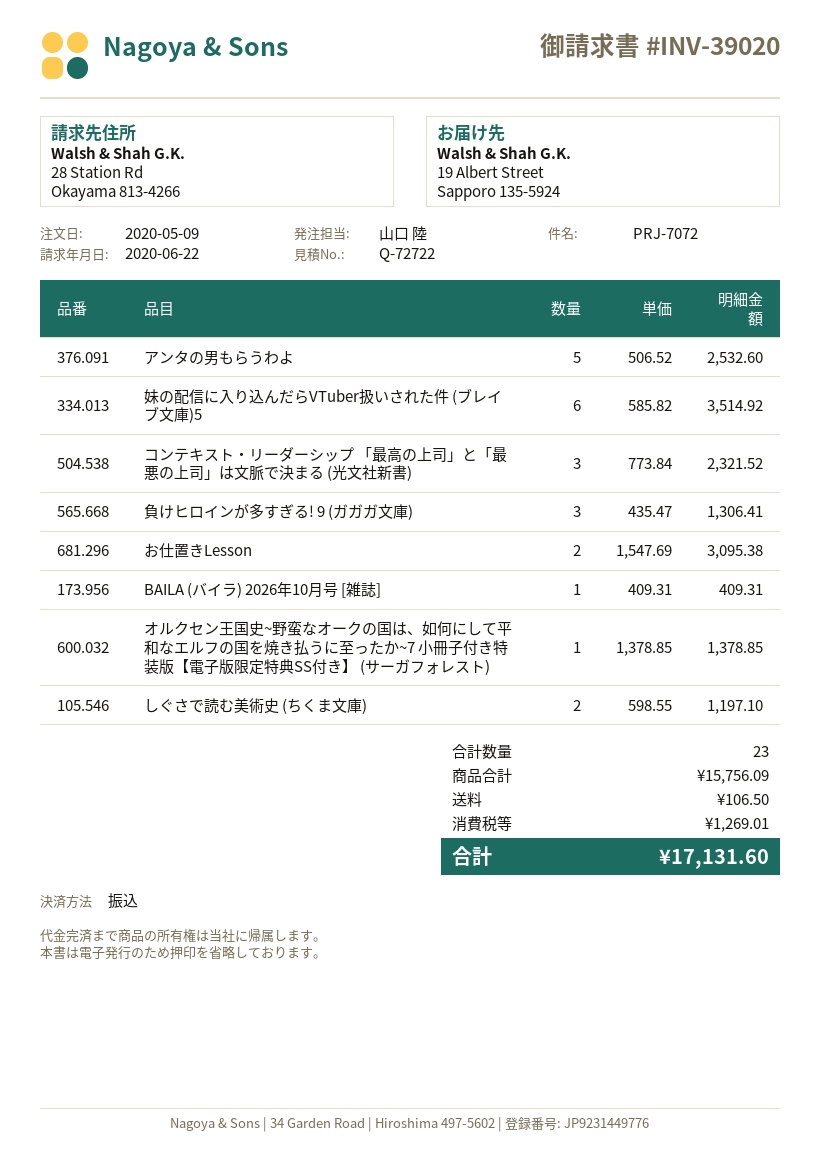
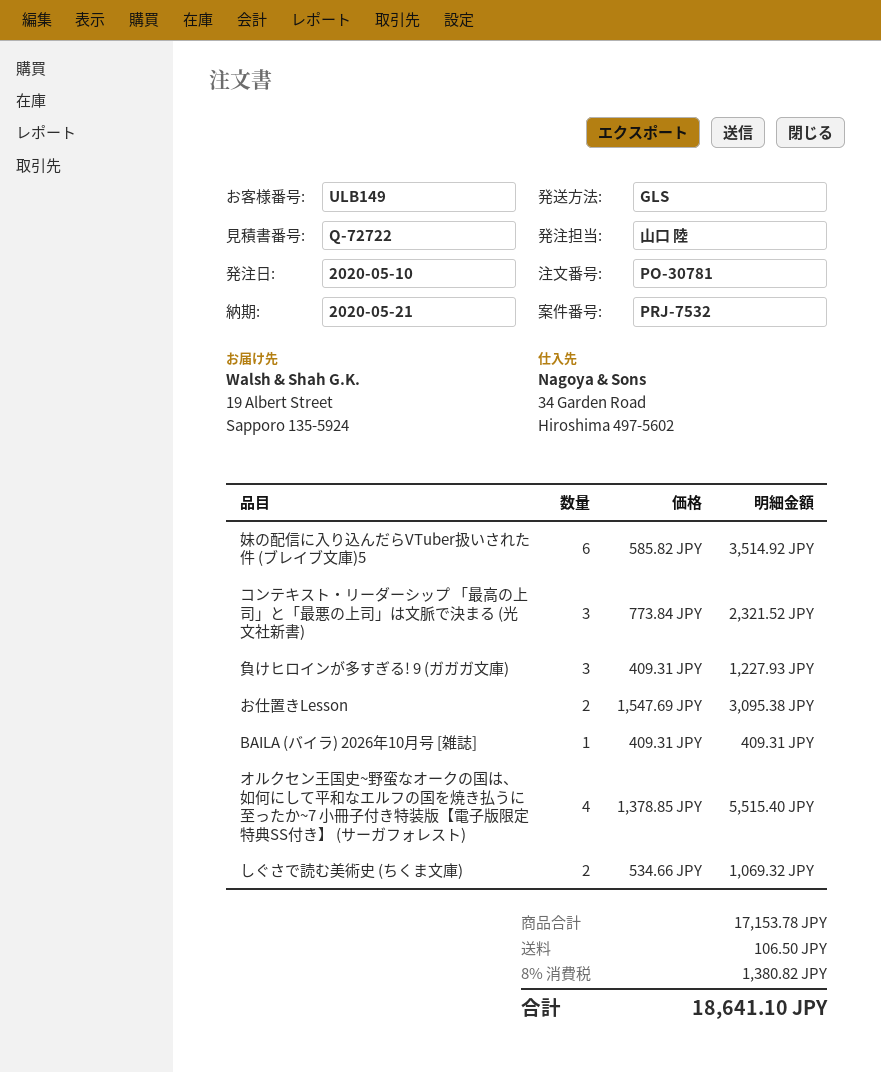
order date: 2020-05-09 -> 2020-05-10
reference: PRJ-7072 -> PRJ-7532
アンタの男もらうわよ: 5 x 506.52 = 2532.60 -> none
負けヒロインが多すぎる! 9 (ガガガ文庫): 3 x 435.47 = 1306.41 -> 3 x 409.31 = 1227.93
オルクセン王国史~野蛮なオークの国は、如何にして平和なエルフの国を焼き払うに至ったか~7 小冊子付き特装版【電子版限定特典SS付き】 (サーガフォレスト): 1 x 1378.85 = 1378.85 -> 4 x 1378.85 = 5515.40
しぐさで読む美術史 (ちくま文庫): 2 x 598.55 = 1197.10 -> 2 x 534.66 = 1069.32
subtotal: 15756.09 -> 17153.78
tax: 1269.01 -> 1380.82
total: 17131.60 -> 18641.10

